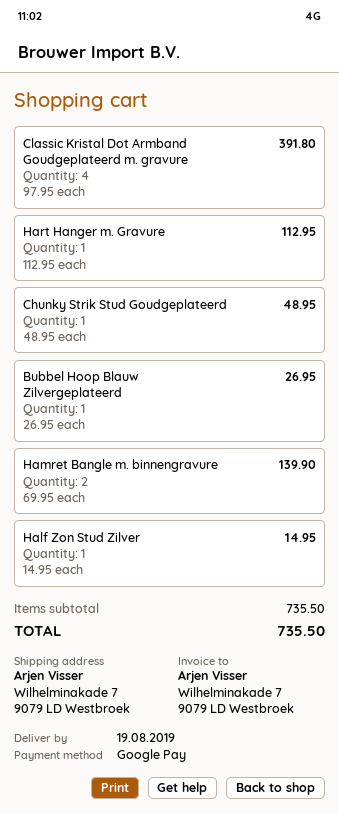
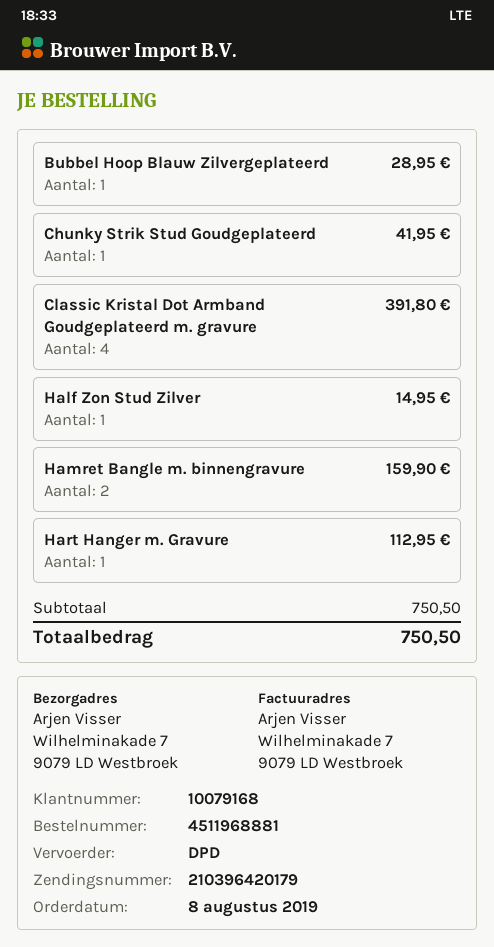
Chunky Strik Stud Goudgeplateerd: 1 for 48.95 -> 1 for 41.95
Bubbel Hoop Blauw Zilvergeplateerd: 1 for 26.95 -> 1 for 28.95
Hamret Bangle m. binnengravure: 2 for 139.90 -> 2 for 159.90
subtotal: 735.50 -> 750.50
total: 735.50 -> 750.50

